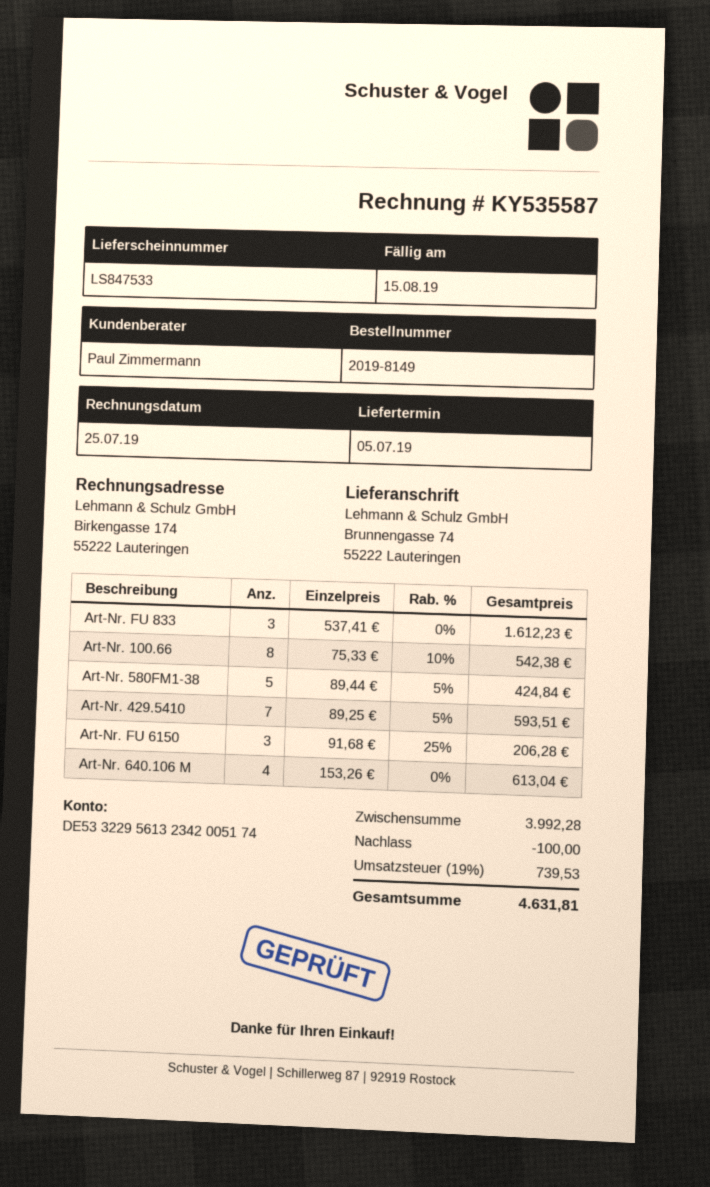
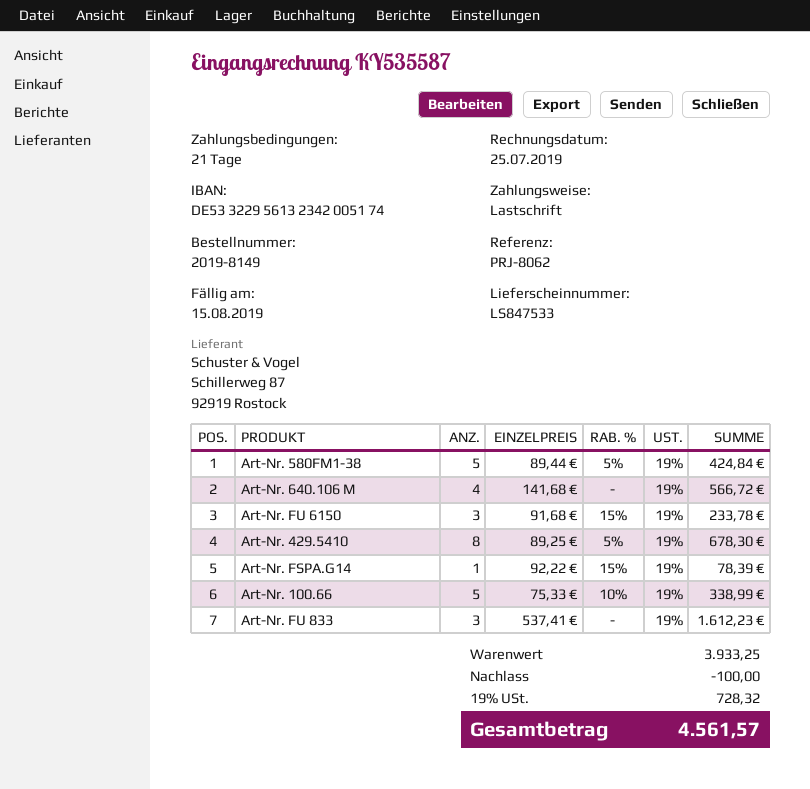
Art-Nr. 100.66: 8 x 75.33 - 10% = 542.38 -> 5 x 75.33 - 10% = 338.99
Art-Nr. 429.5410: 7 x 89.25 - 5% = 593.51 -> 8 x 89.25 - 5% = 678.30
Art-Nr. FU 6150: 3 x 91.68 - 25% = 206.28 -> 3 x 91.68 - 15% = 233.78
Art-Nr. 640.106 M: 4 x 153.26 = 613.04 -> 4 x 141.68 = 566.72
Art-Nr. FSPA.G14: none -> 1 x 92.22 - 15% = 78.39
subtotal: 3992.28 -> 3933.25
tax: 19% = 739.53 -> 19% = 728.32
total: 4631.81 -> 4561.57

